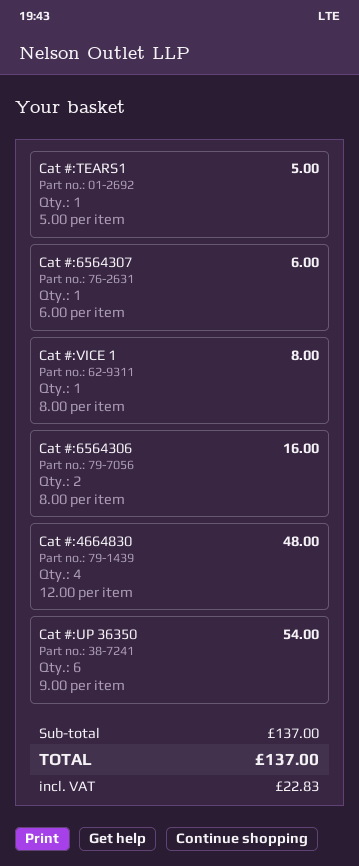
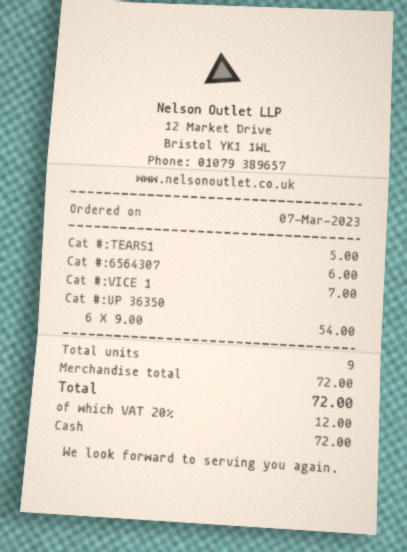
Cat #:VICE 1: 1 x 8.00 = 8.00 -> 1 x 7.00 = 7.00
Cat #:6564306: 2 x 8.00 = 16.00 -> none
Cat #:4664830: 4 x 12.00 = 48.00 -> none
subtotal: 137.00 -> 72.00
tax: 22.83 -> 12.00
total: 137.00 -> 72.00

